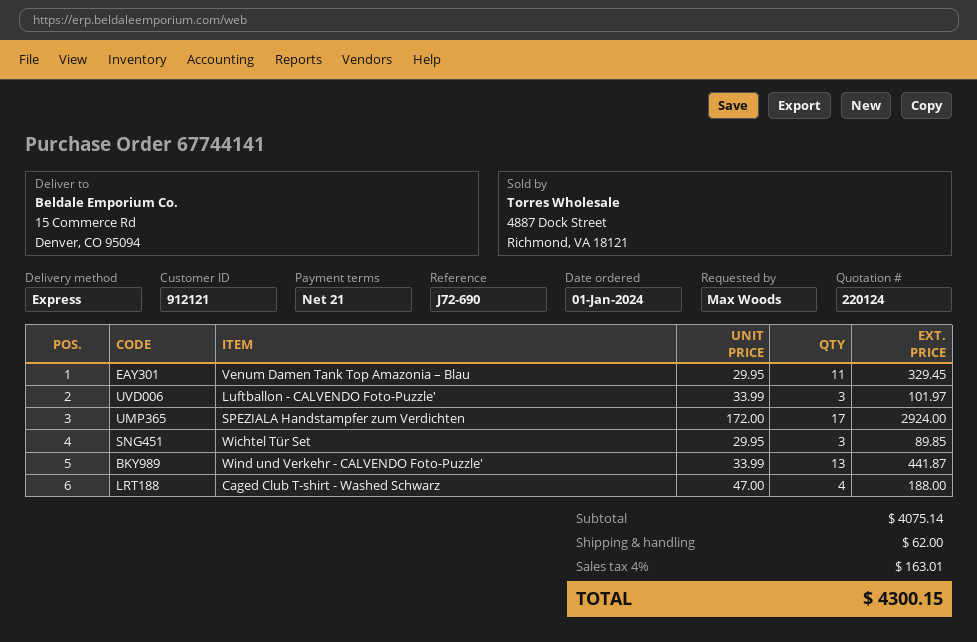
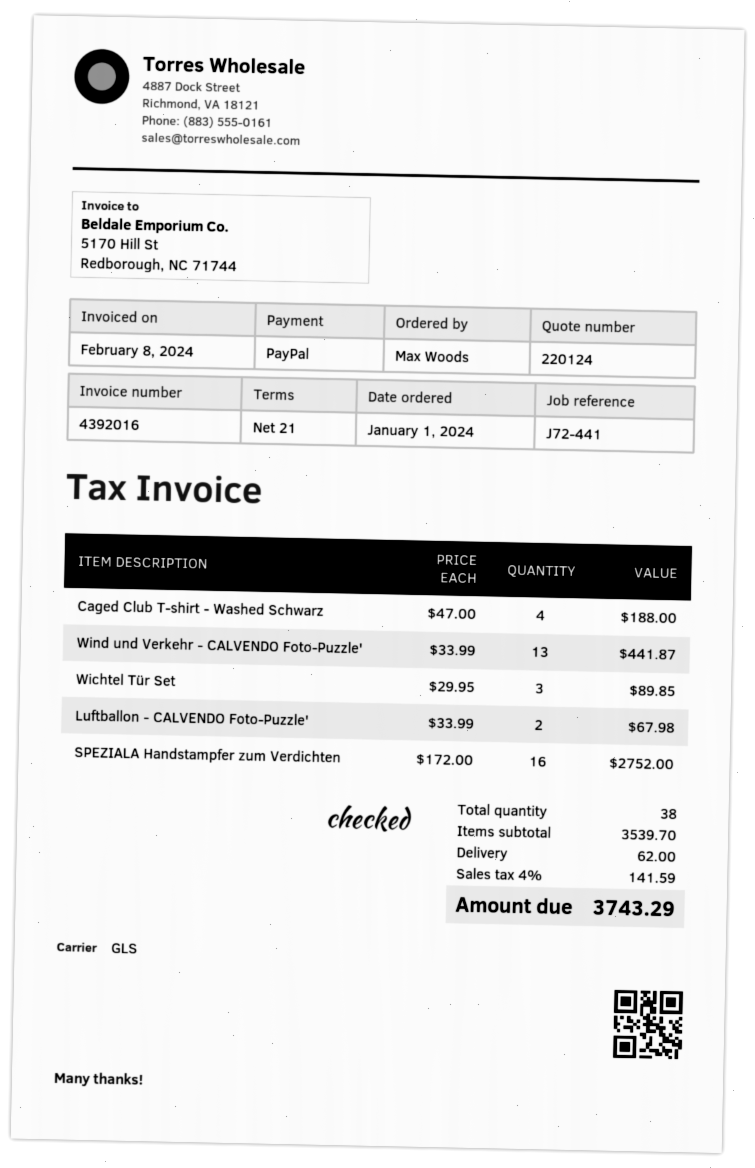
reference: J72-690 -> J72-441
shipping method: express -> GLS
Venum Damen Tank Top Amazonia – Blau: 11 x 29.95 = 329.45 -> none
Luftballon - CALVENDO Foto-Puzzle': 3 x 33.99 = 101.97 -> 2 x 33.99 = 67.98
SPEZIALA Handstampfer zum Verdichten: 17 x 172.00 = 2924.00 -> 16 x 172.00 = 2752.00
subtotal: 4075.14 -> 3539.70
tax: 4% = 163.01 -> 4% = 141.59
total: 4300.15 -> 3743.29

